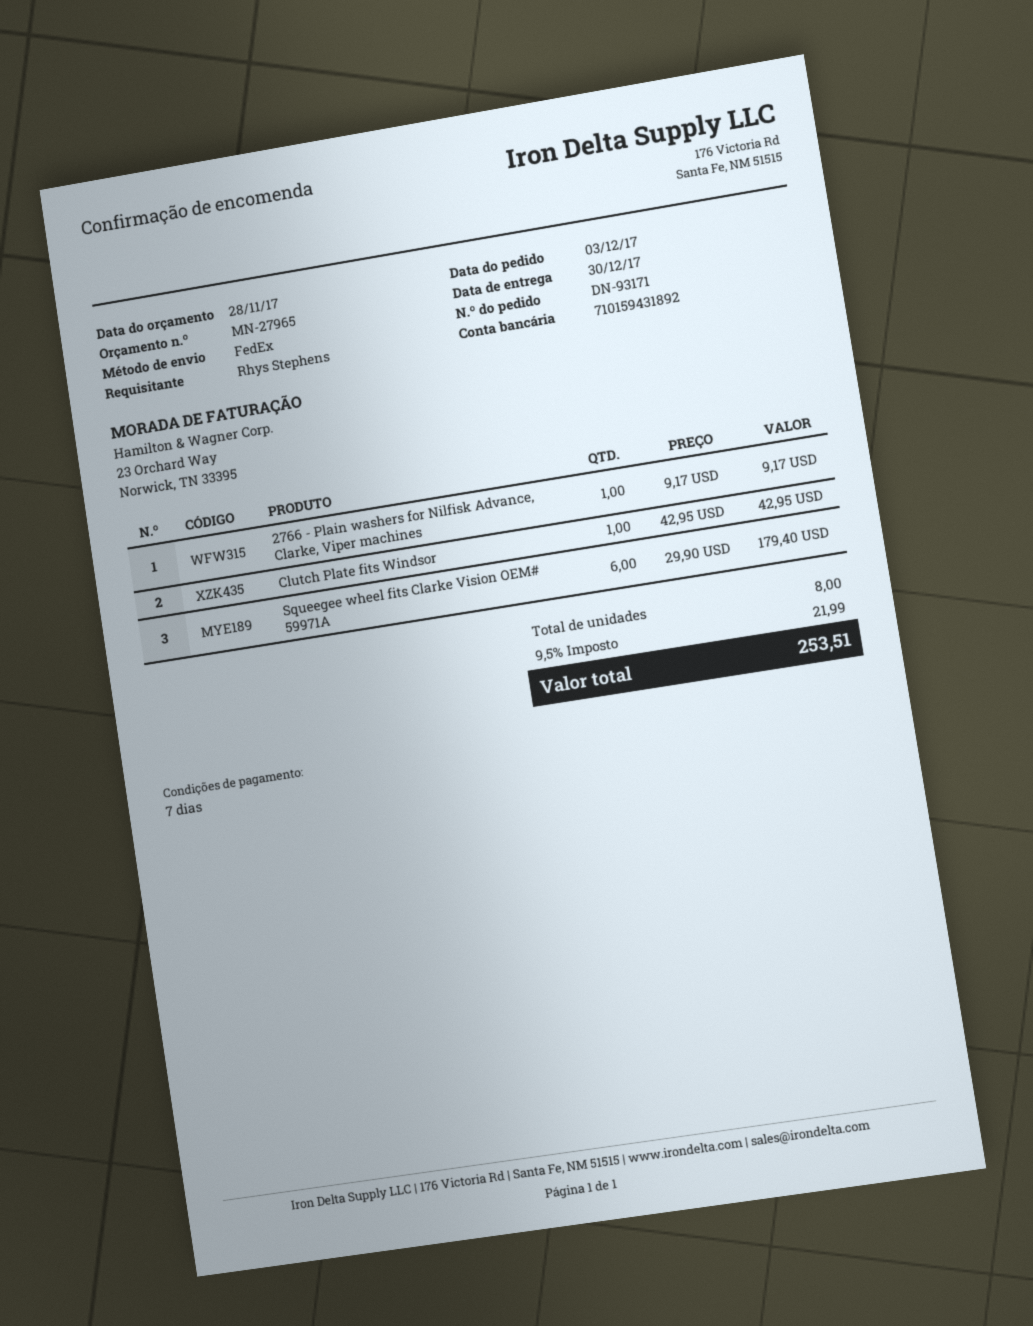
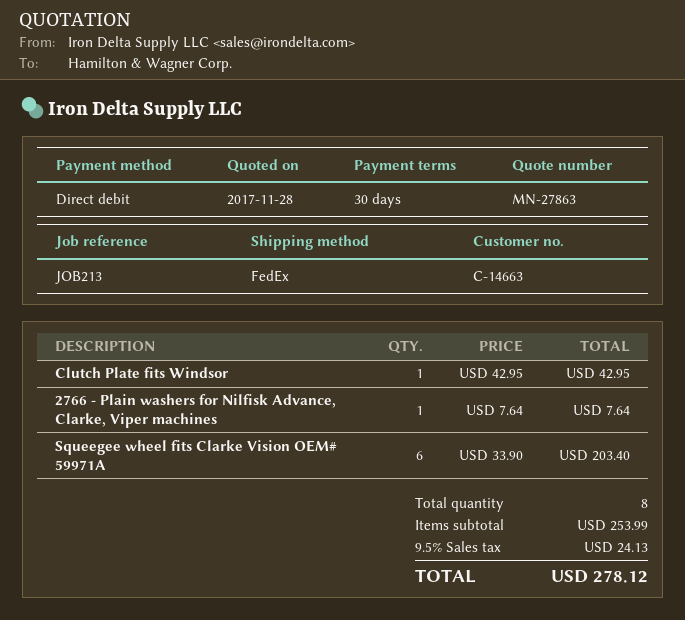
quote number: MN-27965 -> MN-27863
payment terms: 7 days -> 30 days
2766 - Plain washers for Nilfisk Advance, Clarke, Viper machines: 1 x 9.17 = 9.17 -> 1 x 7.64 = 7.64
Squeegee wheel fits Clarke Vision OEM# 59971A: 6 x 29.90 = 179.40 -> 6 x 33.90 = 203.40
tax: 9.5% = 21.99 -> 9.5% = 24.13
total: 253.51 -> 278.12

